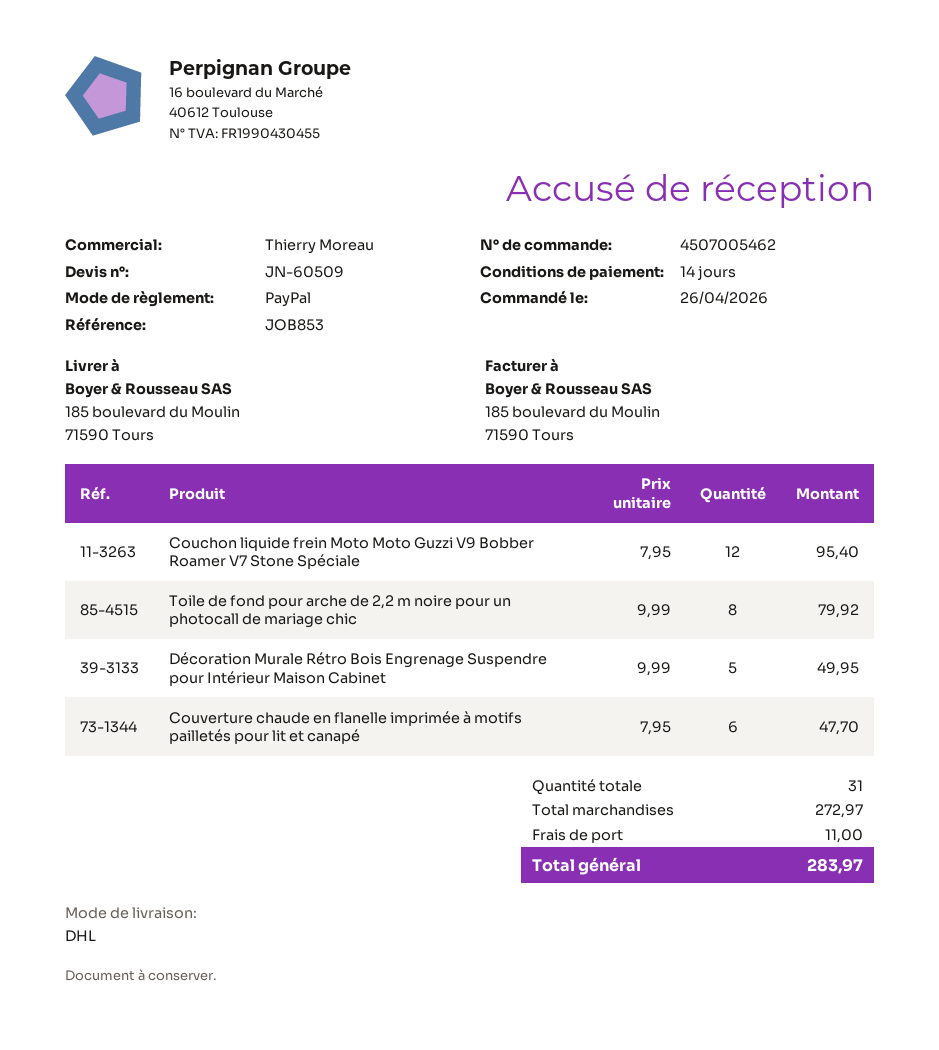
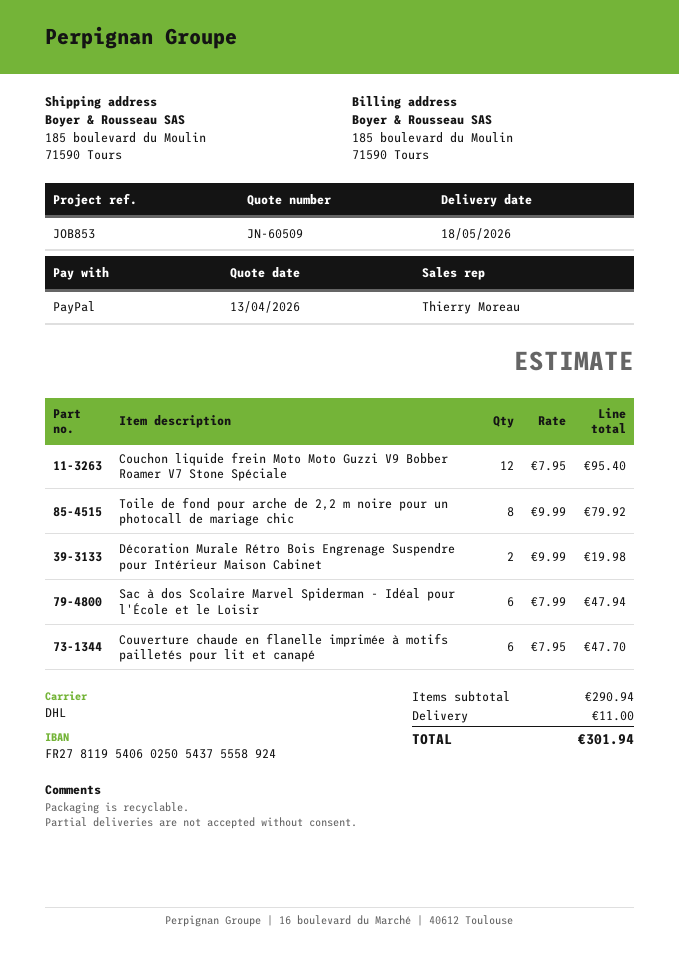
Décoration Murale Rétro Bois Engrenage Suspendre pour Intérieur Maison Cabinet: 5 x 9.99 = 49.95 -> 2 x 9.99 = 19.98
Sac à dos Scolaire Marvel Spiderman - Idéal pour l'École et le Loisir: none -> 6 x 7.99 = 47.94
subtotal: 272.97 -> 290.94
total: 283.97 -> 301.94

